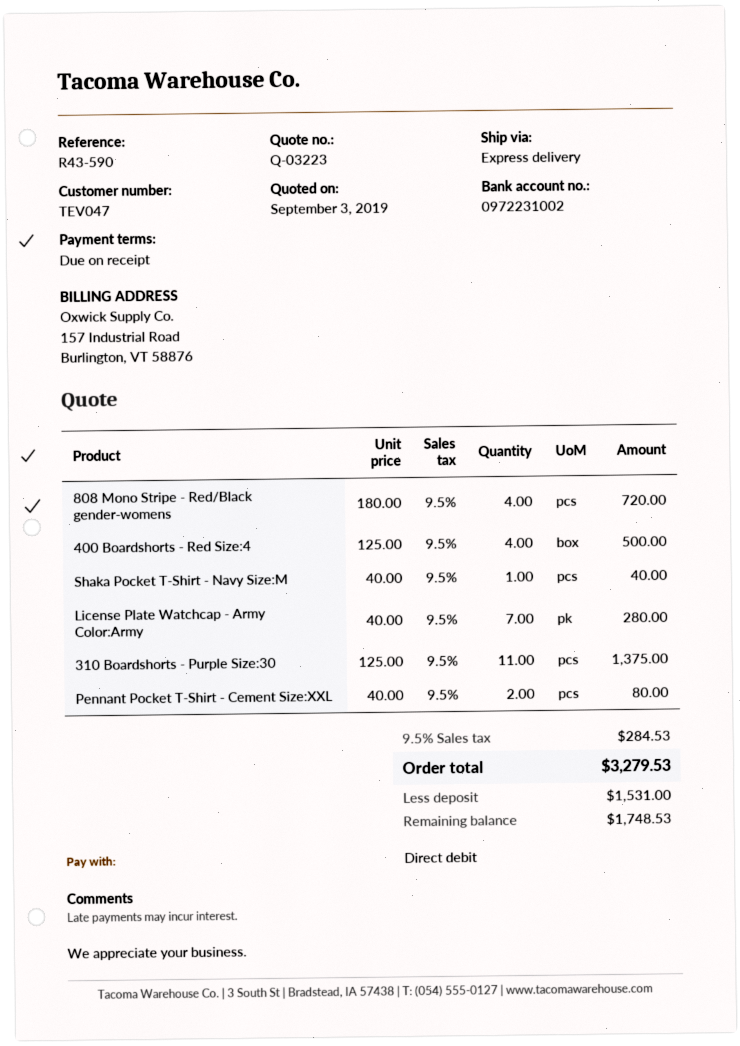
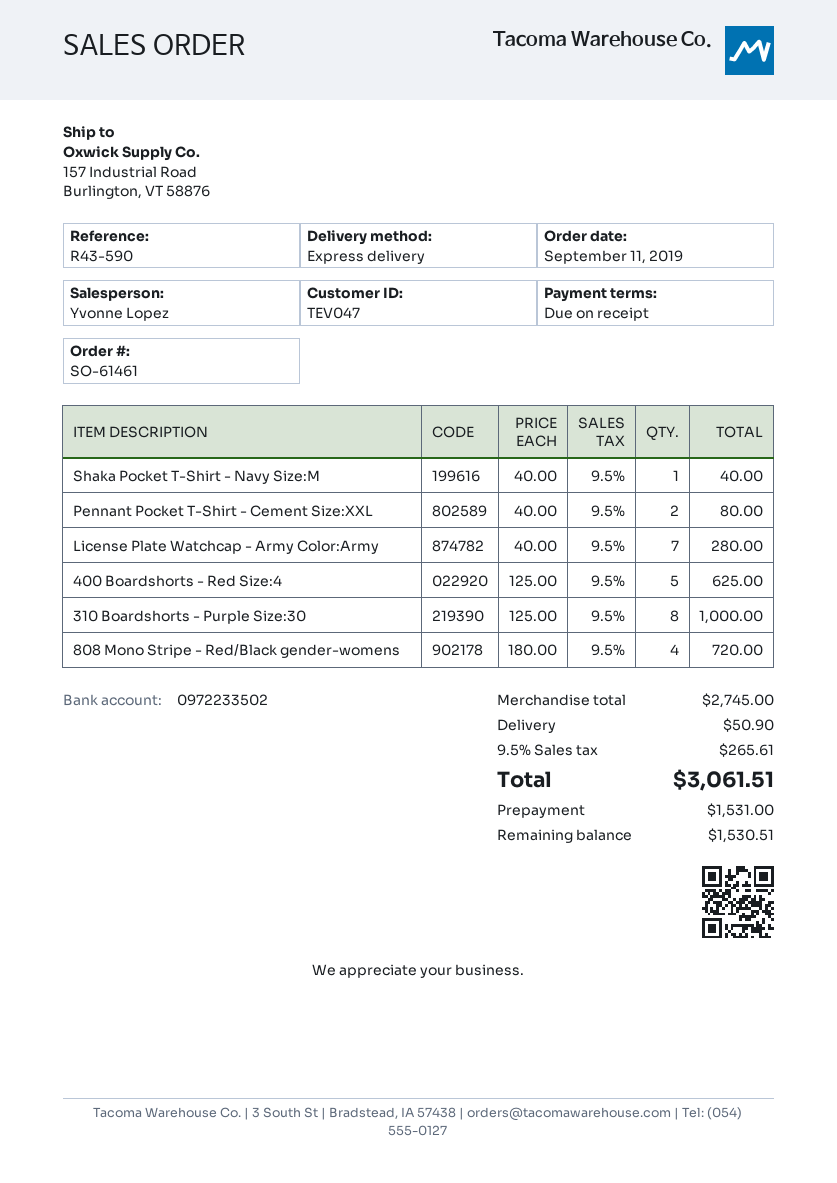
bank account: 0972231002 -> 0972233502
400 Boardshorts - Red Size:4: 4 x 125.00 = 500.00 -> 5 x 125.00 = 625.00
310 Boardshorts - Purple Size:30: 11 x 125.00 = 1375.00 -> 8 x 125.00 = 1000.00
shipping: none -> 50.90
tax: 9.5% = 284.53 -> 9.5% = 265.61
total: 3279.53 -> 3061.51
balance: 1748.53 -> 1530.51

